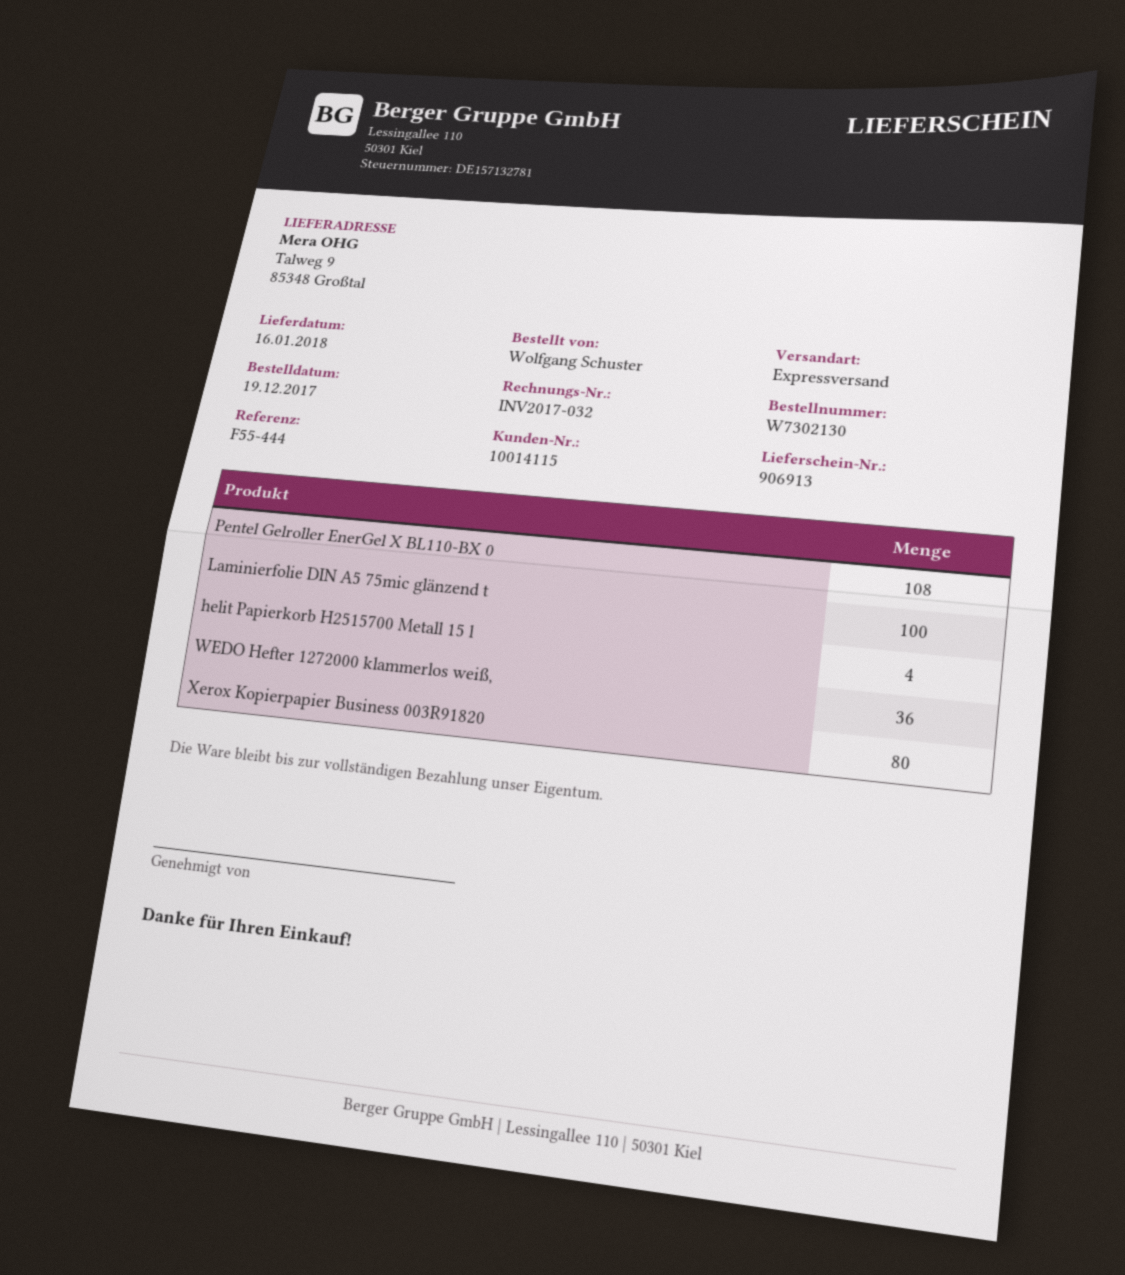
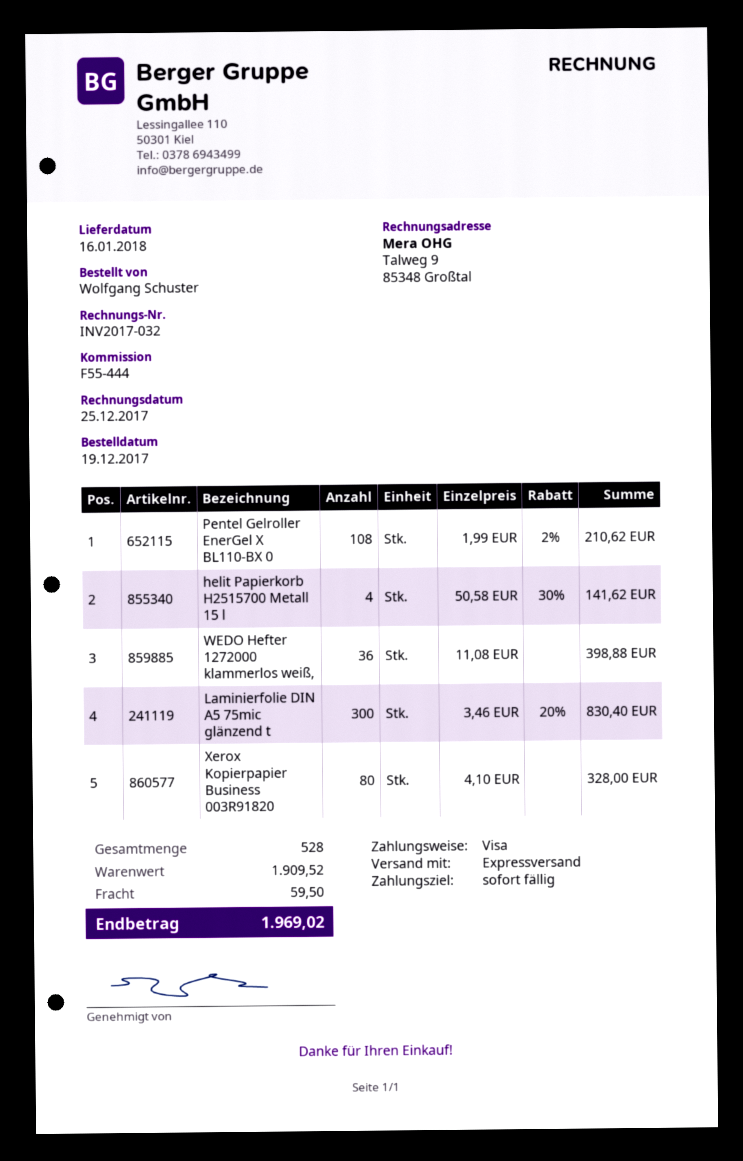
Laminierfolie DIN A5 75mic glänzend t: 100 -> 300

